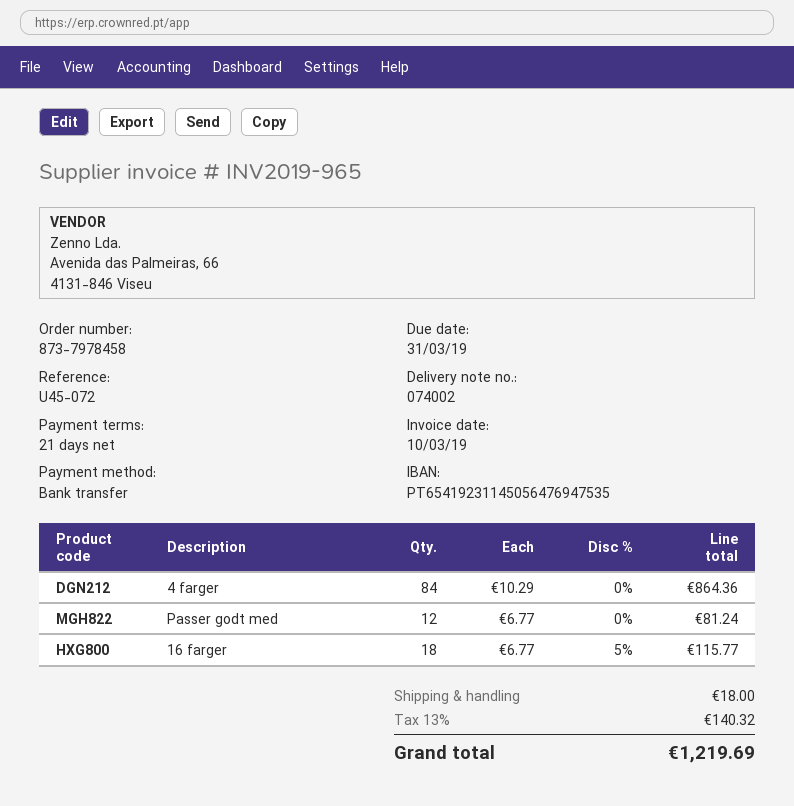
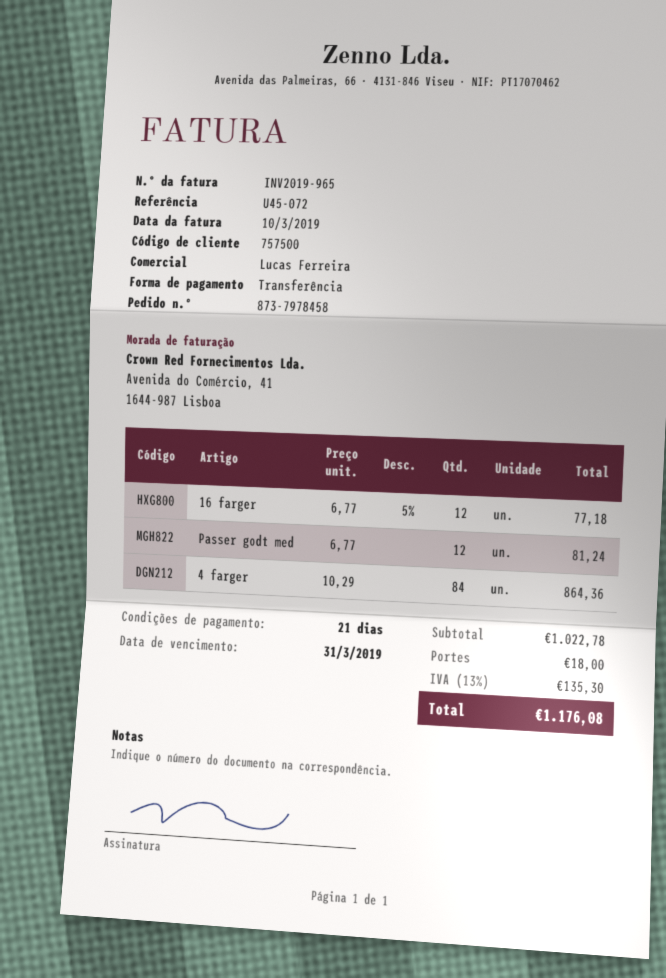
16 farger: 18 x 6.77 - 5% = 115.77 -> 12 x 6.77 - 5% = 77.18
tax: 13% = 140.32 -> 13% = 135.30
total: 1219.69 -> 1176.08

